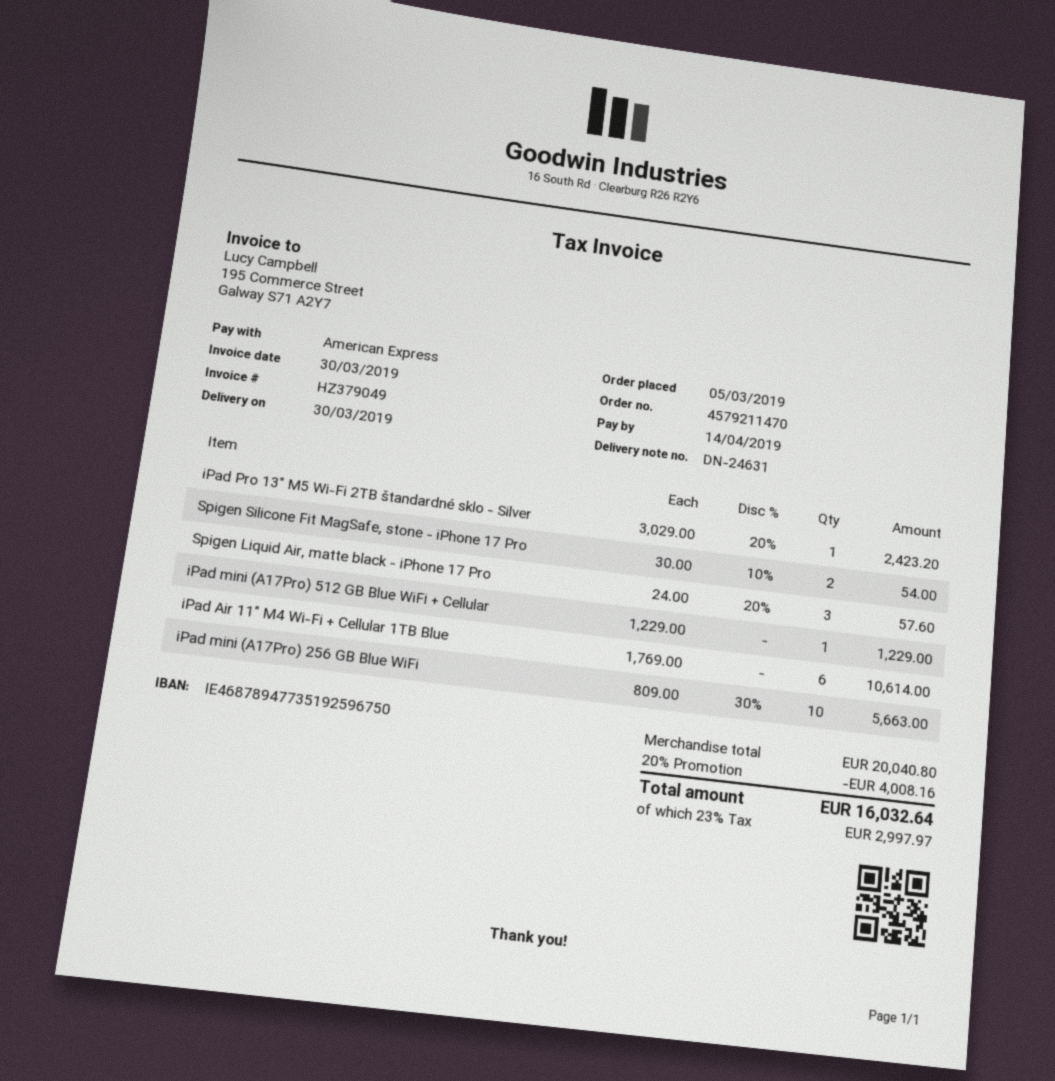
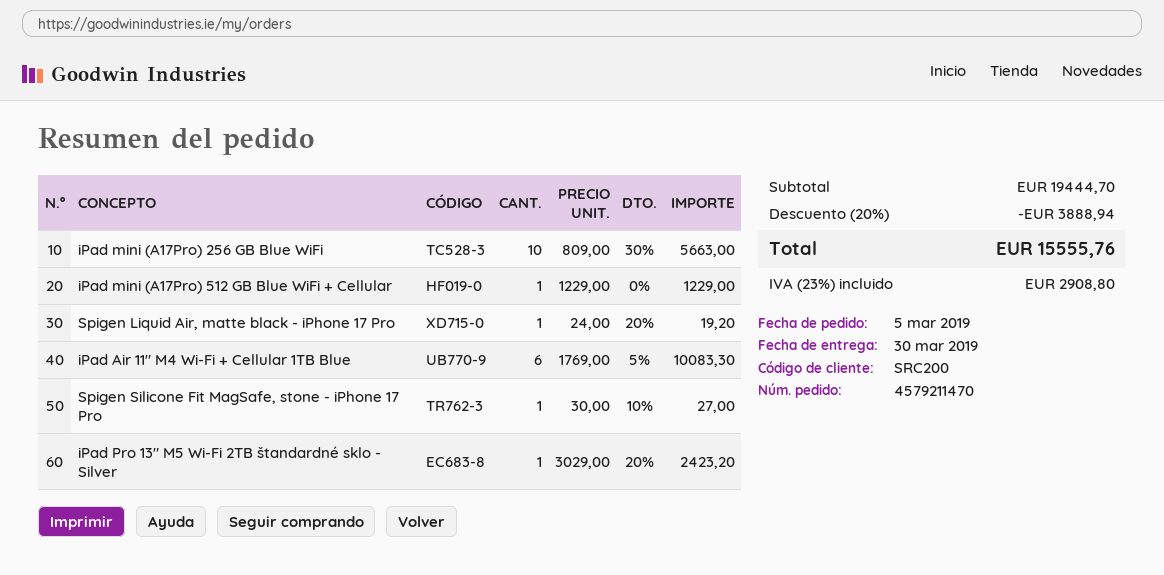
Spigen Silicone Fit MagSafe, stone - iPhone 17 Pro: 2 x 30.00 - 10% = 54.00 -> 1 x 30.00 - 10% = 27.00
Spigen Liquid Air, matte black - iPhone 17 Pro: 3 x 24.00 - 20% = 57.60 -> 1 x 24.00 - 20% = 19.20
iPad Air 11" M4 Wi-Fi + Cellular 1TB Blue: 6 x 1769.00 = 10614.00 -> 6 x 1769.00 - 5% = 10083.30
subtotal: 20040.80 -> 19444.70
discount: 20% = 4008.16 -> 20% = 3888.94
tax: 23% = 2997.97 -> 23% = 2908.80
total: 16032.64 -> 15555.76

